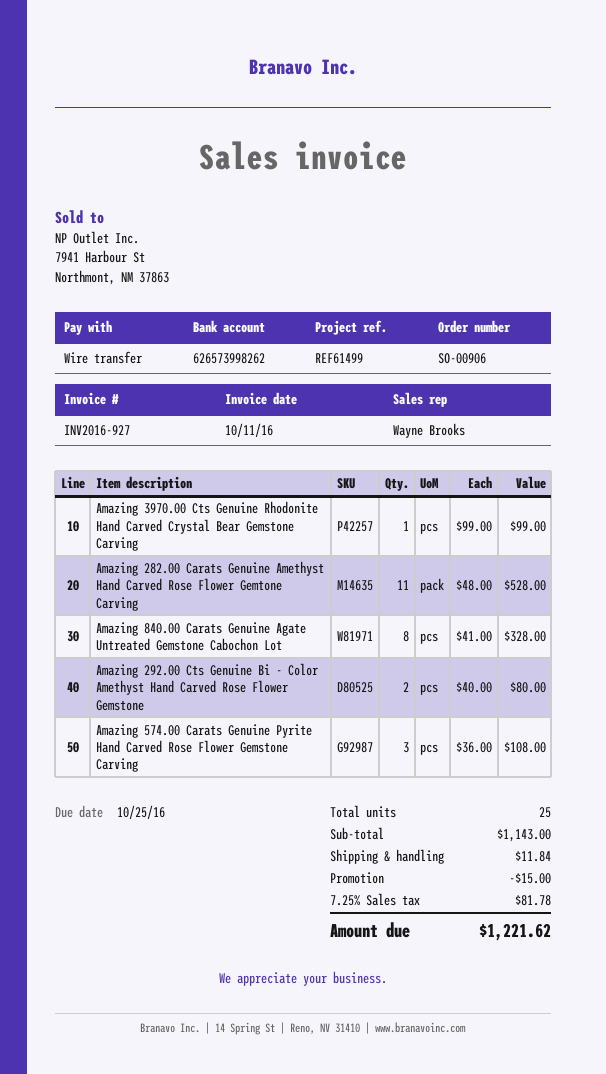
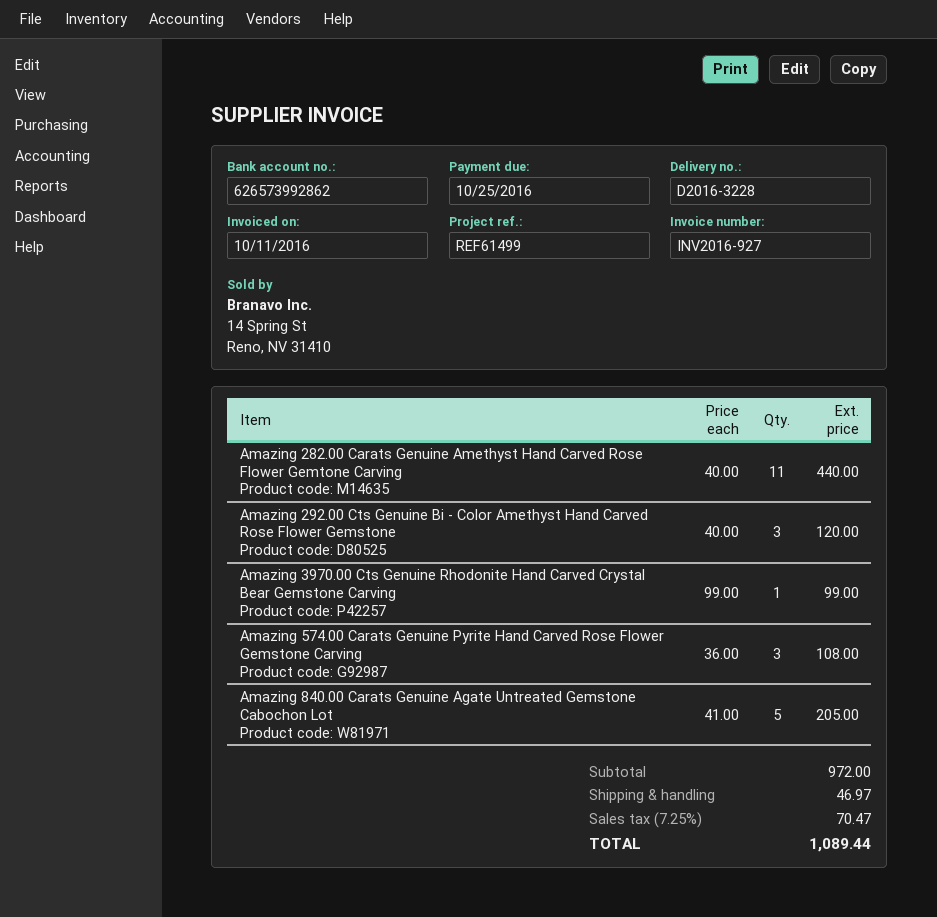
bank account: 626573998262 -> 626573992862
Amazing 282.00 Carats Genuine Amethyst Hand Carved Rose Flower Gemtone Carving: 11 x 48.00 = 528.00 -> 11 x 40.00 = 440.00
Amazing 840.00 Carats Genuine Agate Untreated Gemstone Cabochon Lot: 8 x 41.00 = 328.00 -> 5 x 41.00 = 205.00
Amazing 292.00 Cts Genuine Bi - Color Amethyst Hand Carved Rose Flower Gemstone: 2 x 40.00 = 80.00 -> 3 x 40.00 = 120.00
subtotal: 1143.00 -> 972.00
discount: 15.00 -> none
shipping: 11.84 -> 46.97
tax: 7.25% = 81.78 -> 7.25% = 70.47
total: 1221.62 -> 1089.44

